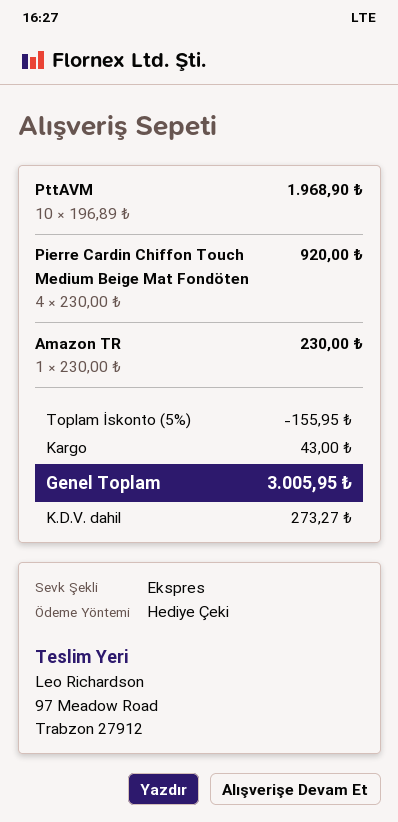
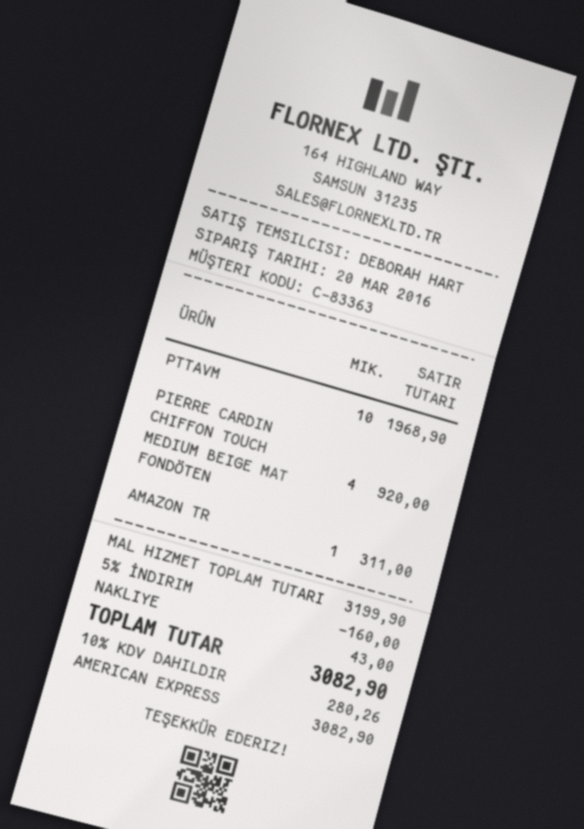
payment method: gift card -> American Express
Amazon TR: 1 for 230.00 -> 1 for 311.00
discount: 5% = 155.95 -> 5% = 160.00
tax: 273.27 -> 280.26
total: 3005.95 -> 3082.90

